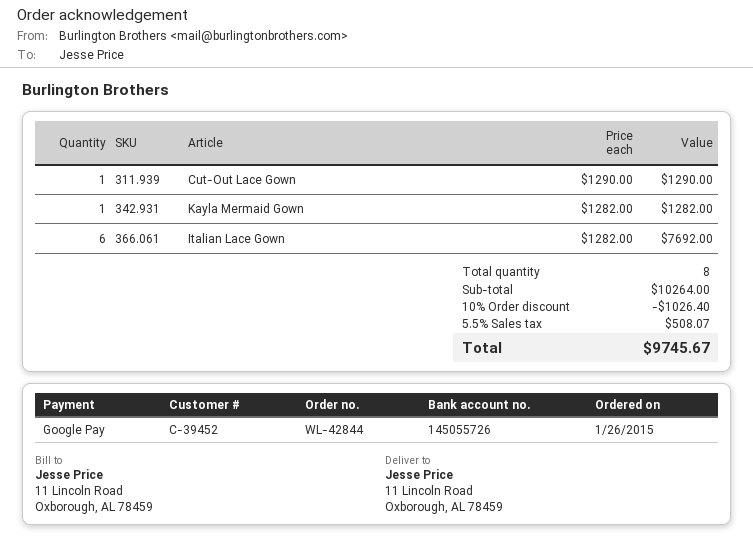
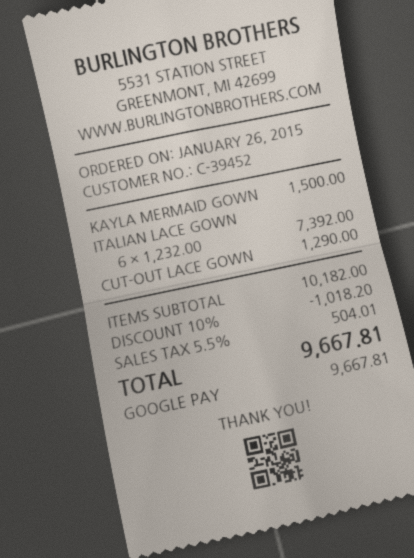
Kayla Mermaid Gown: 1 x 1282.00 = 1282.00 -> 1 x 1500.00 = 1500.00
Italian Lace Gown: 6 x 1282.00 = 7692.00 -> 6 x 1232.00 = 7392.00
subtotal: 10264.00 -> 10182.00
discount: 10% = 1026.40 -> 10% = 1018.20
tax: 5.5% = 508.07 -> 5.5% = 504.01
total: 9745.67 -> 9667.81

